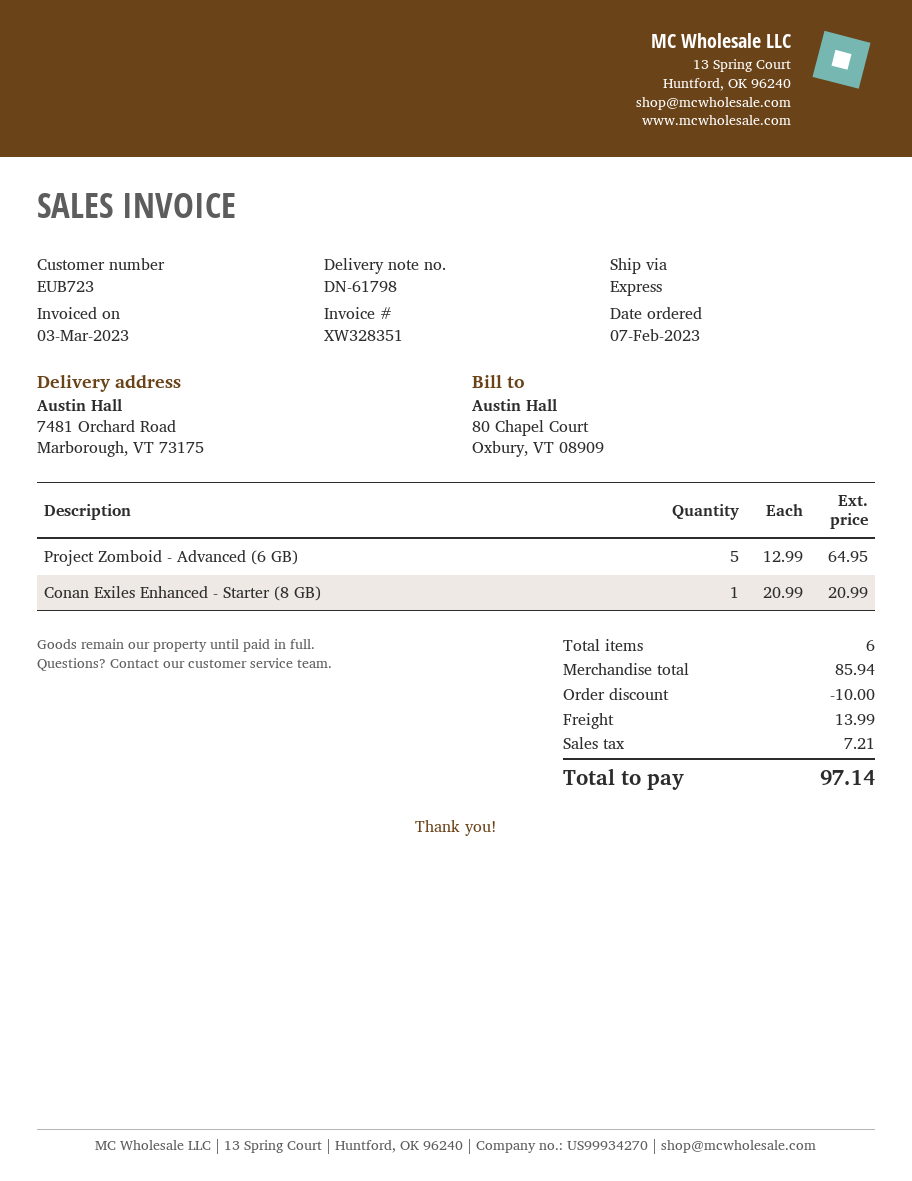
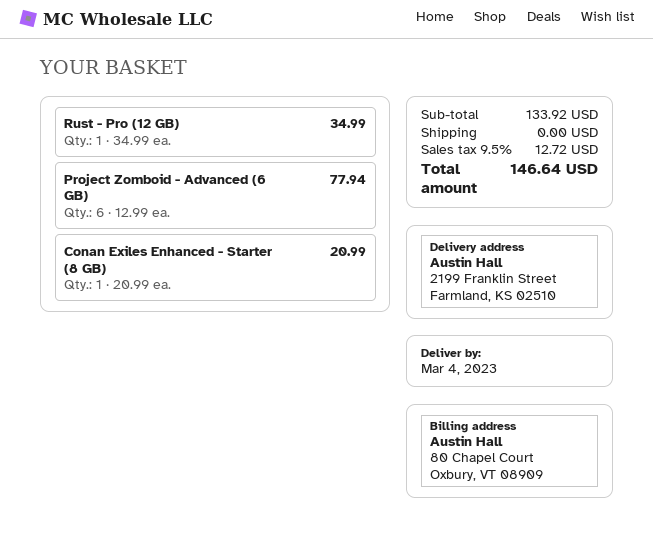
ship to: 7481 Orchard Road, Marborough, VT 73175 -> 2199 Franklin Street, Farmland, KS 02510
Project Zomboid - Advanced (6 GB): 5 x 12.99 = 64.95 -> 6 x 12.99 = 77.94
Rust - Pro (12 GB): none -> 1 x 34.99 = 34.99
subtotal: 85.94 -> 133.92
discount: 10.00 -> none
shipping: 13.99 -> 0.00
tax: 7.21 -> 12.72
total: 97.14 -> 146.64

